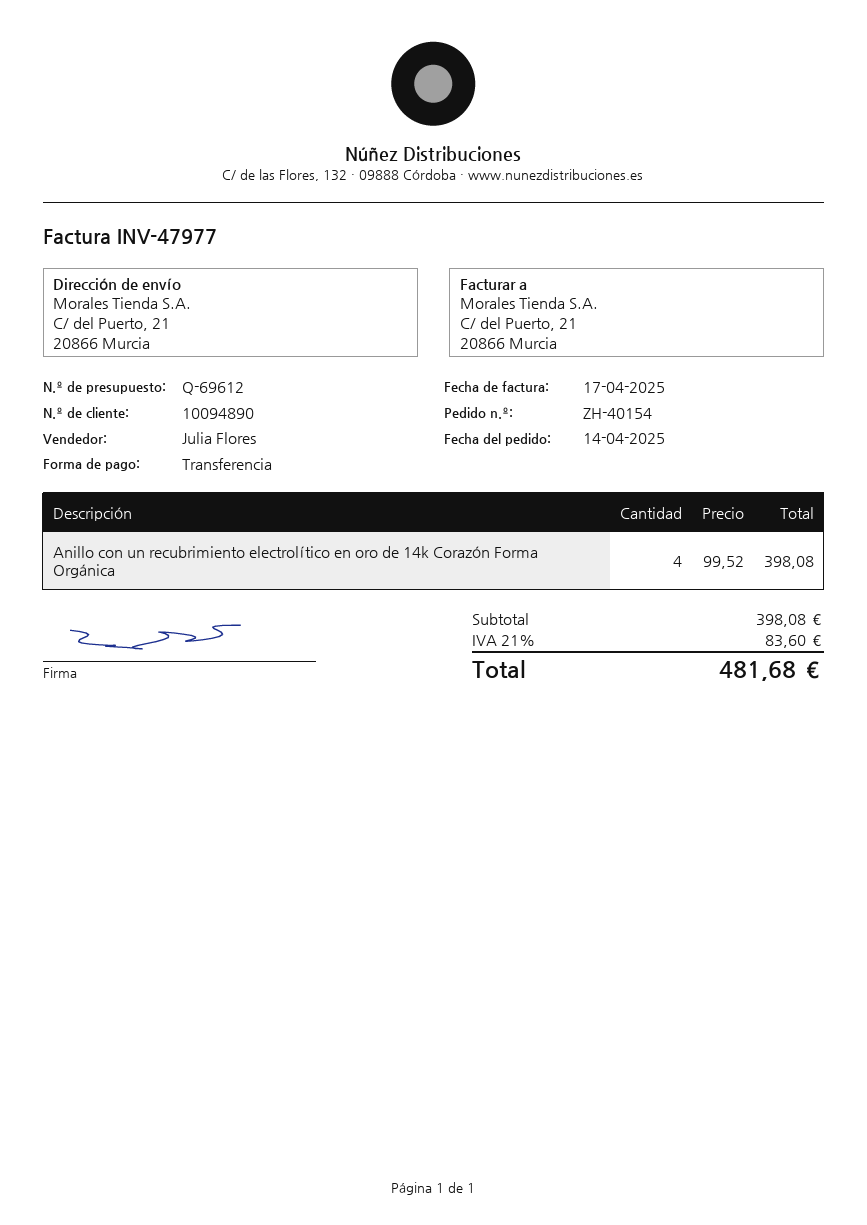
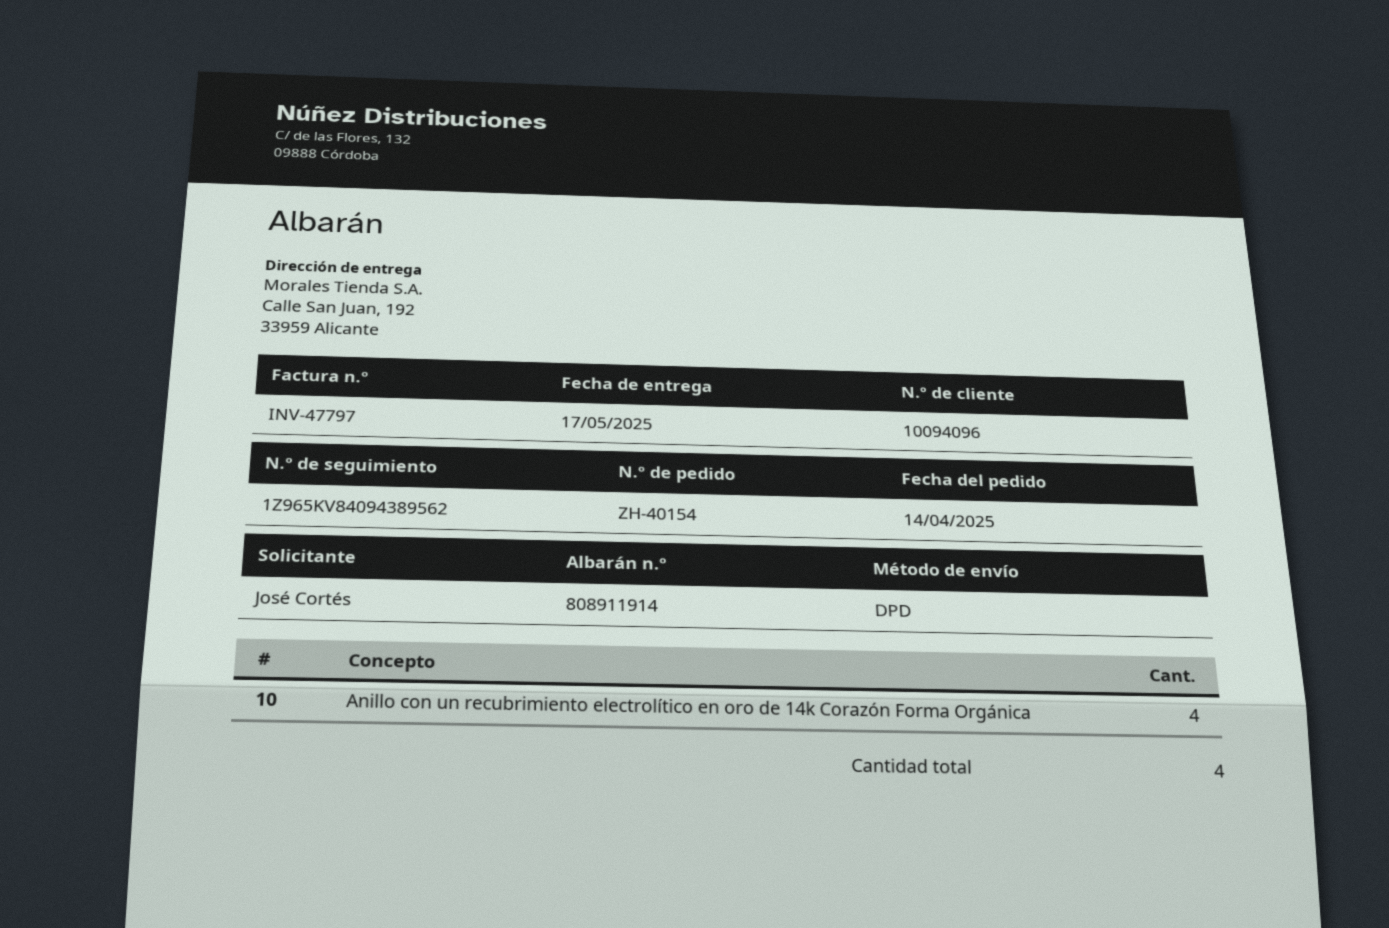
invoice number: INV-47977 -> INV-47797
customer number: 10094890 -> 10094096
ship to: C/ del Puerto, 21, 20866 Murcia -> Calle San Juan, 192, 33959 Alicante

